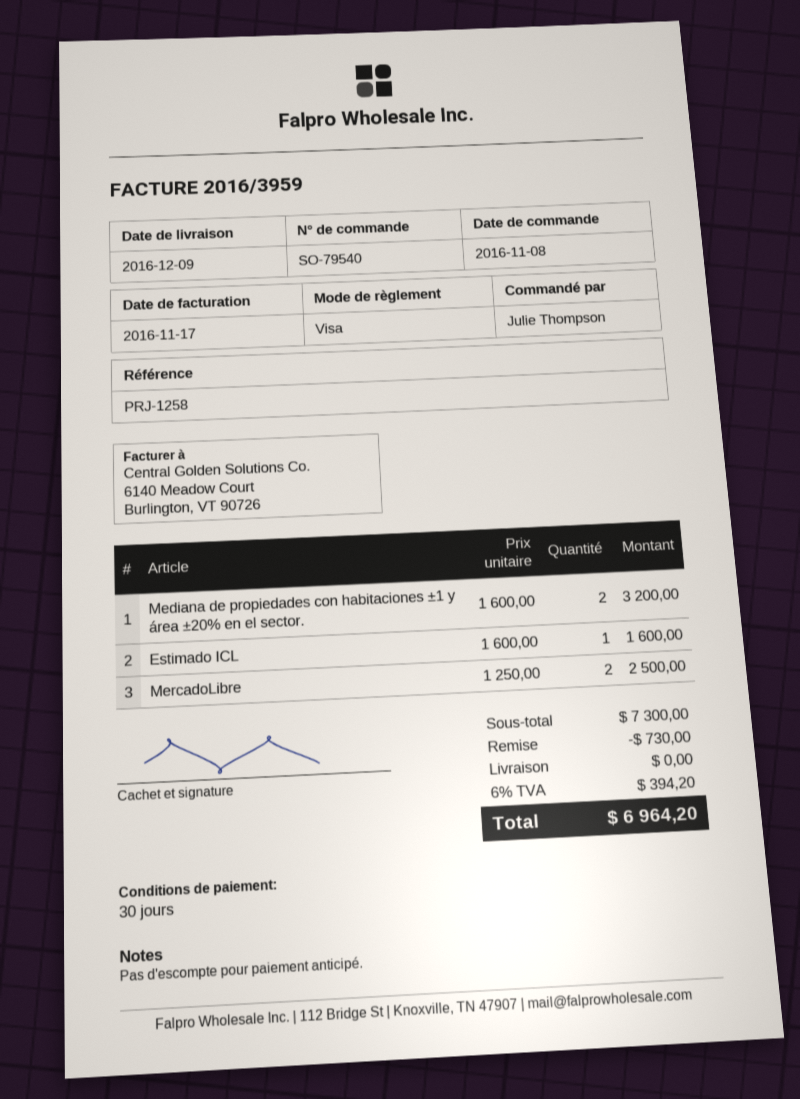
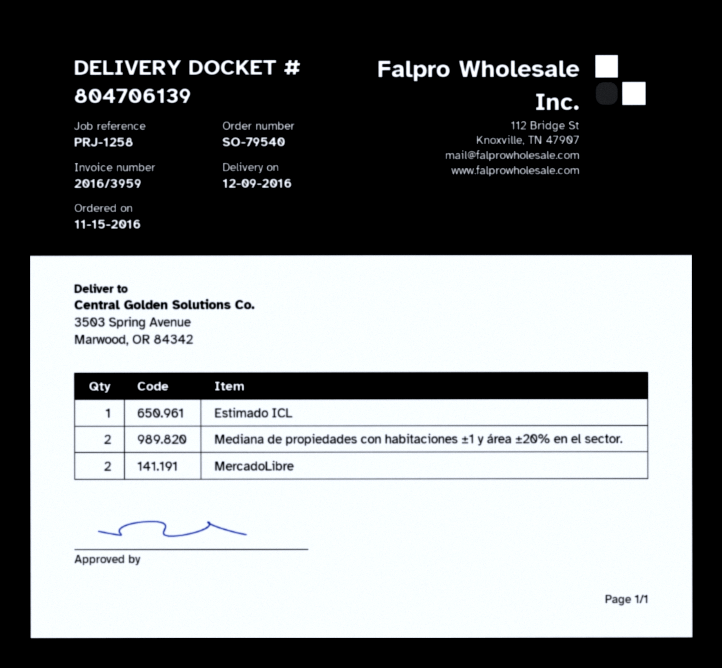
order date: 2016-11-08 -> 2016-11-15

